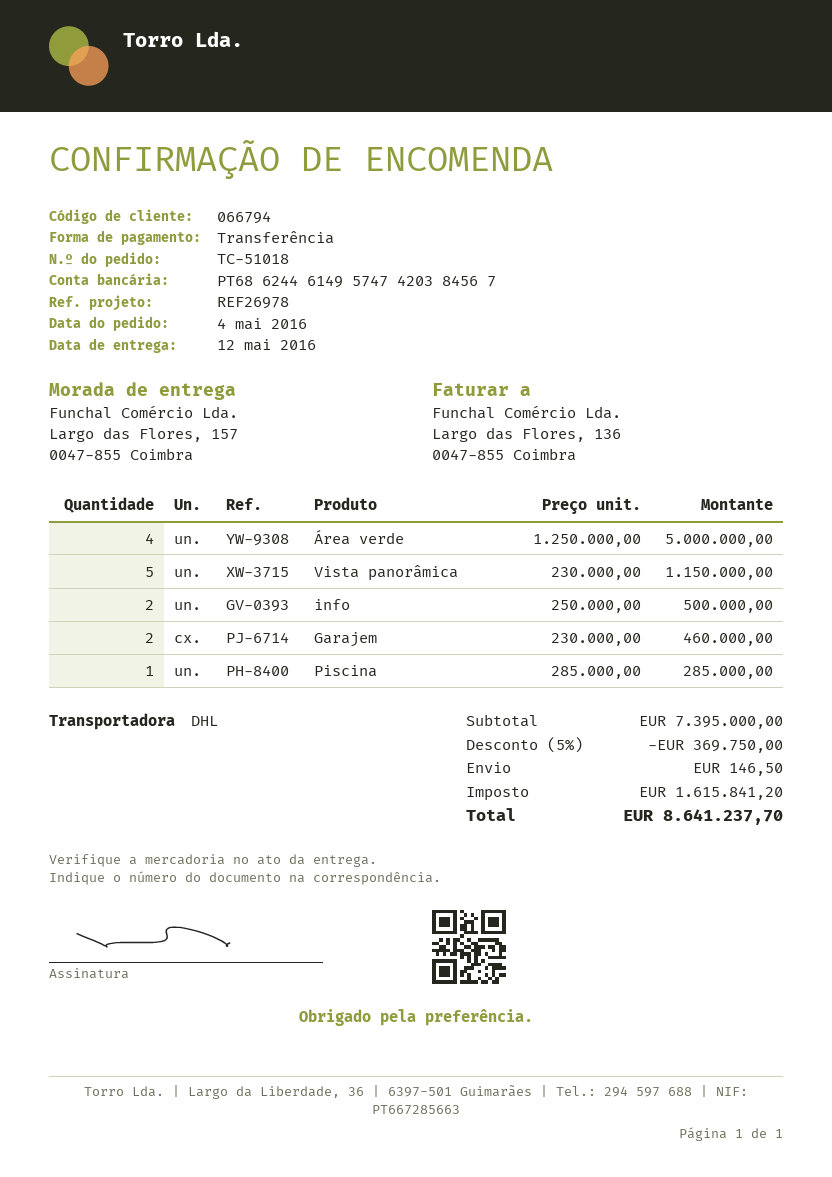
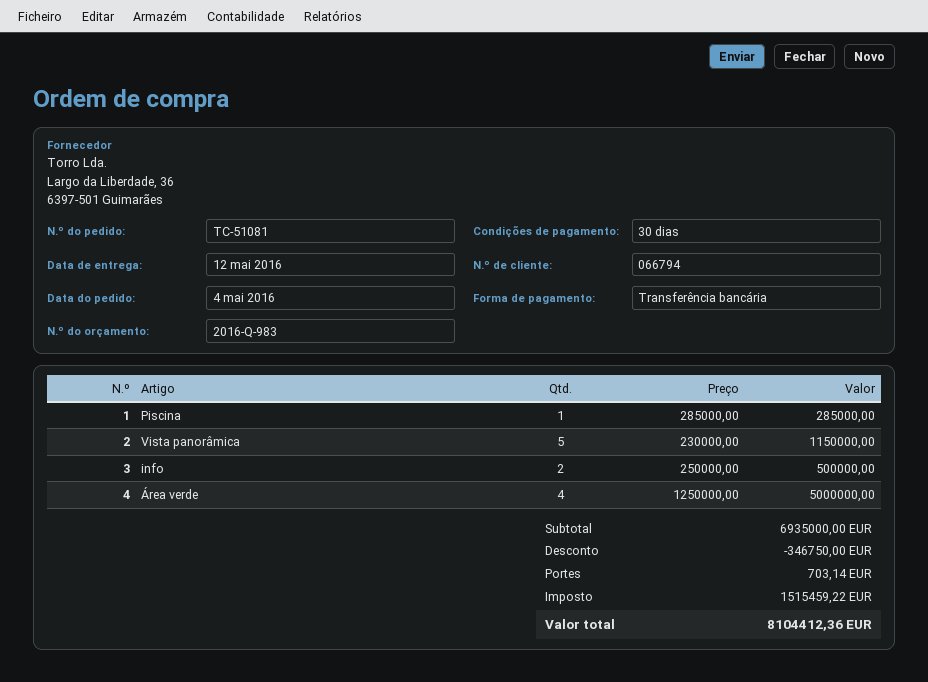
order number: TC-51018 -> TC-51081
Garajem: 2 x 230000.00 = 460000.00 -> none
subtotal: 7395000.00 -> 6935000.00
discount: 369750.00 -> 346750.00
shipping: 146.50 -> 703.14
tax: 1615841.20 -> 1515459.22
total: 8641237.70 -> 8104412.36

